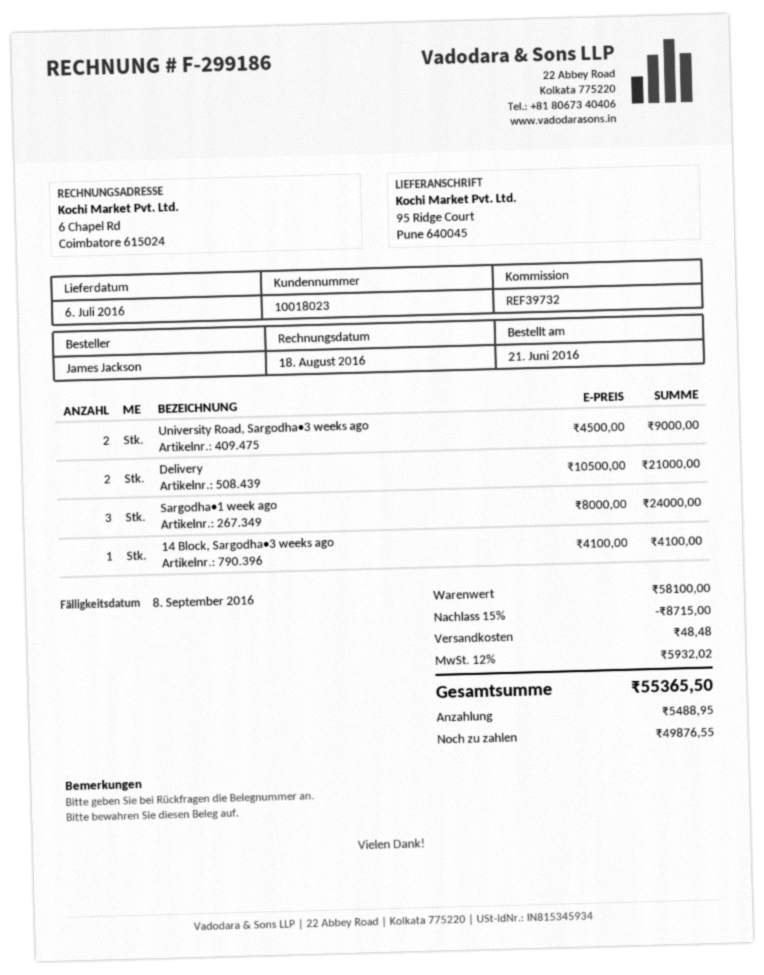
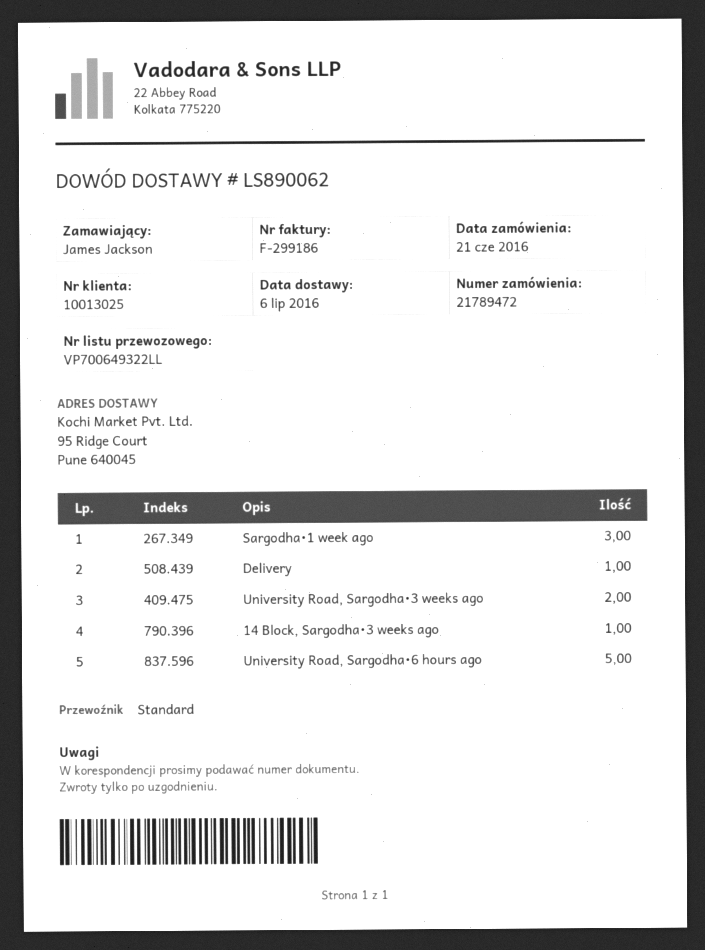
customer number: 10018023 -> 10013025
Delivery: 2 -> 1
University Road, Sargodha•6 hours ago: none -> 5

